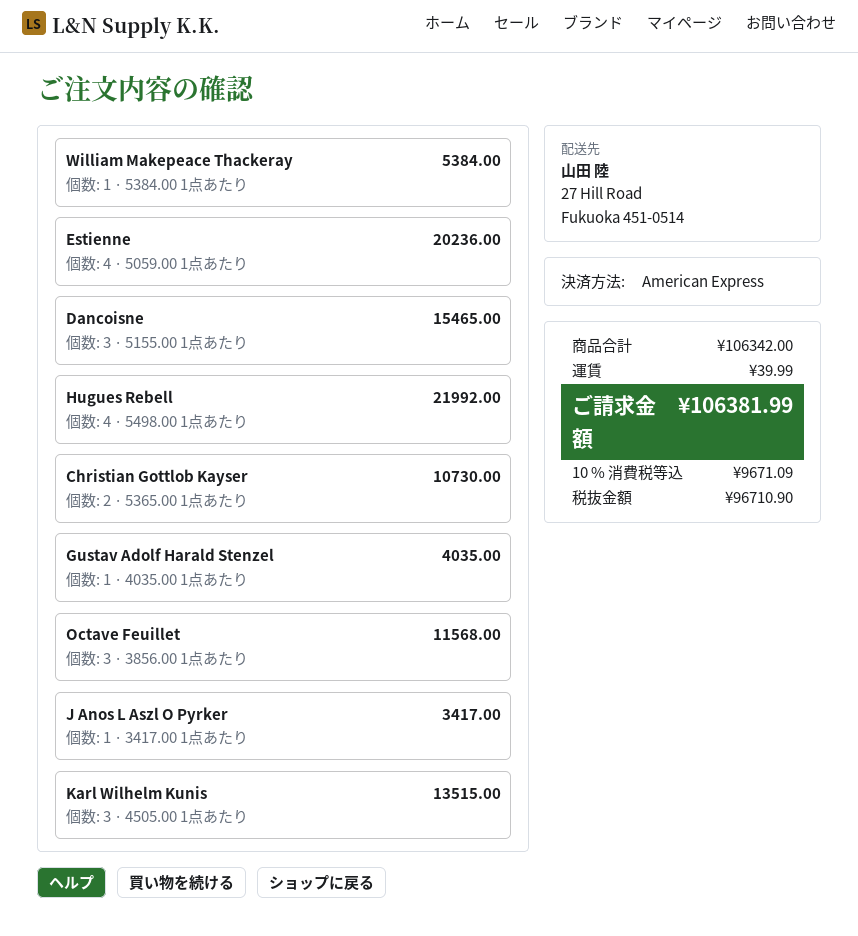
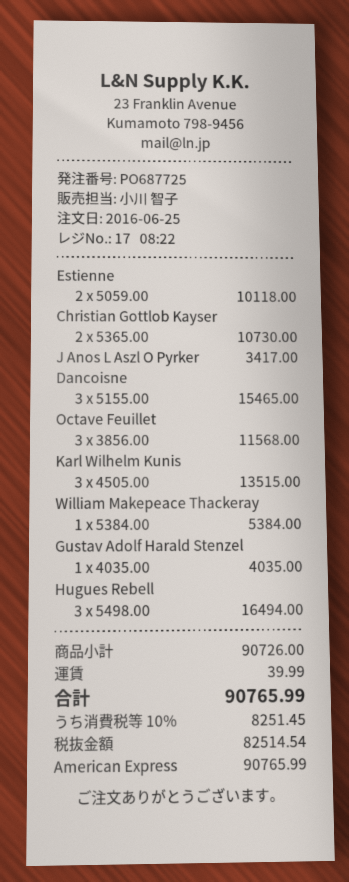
Estienne: 4 x 5059.00 = 20236.00 -> 2 x 5059.00 = 10118.00
Hugues Rebell: 4 x 5498.00 = 21992.00 -> 3 x 5498.00 = 16494.00
subtotal: 106342.00 -> 90726.00
net: 96710.90 -> 82514.54
tax: 10% = 9671.09 -> 10% = 8251.45
total: 106381.99 -> 90765.99

